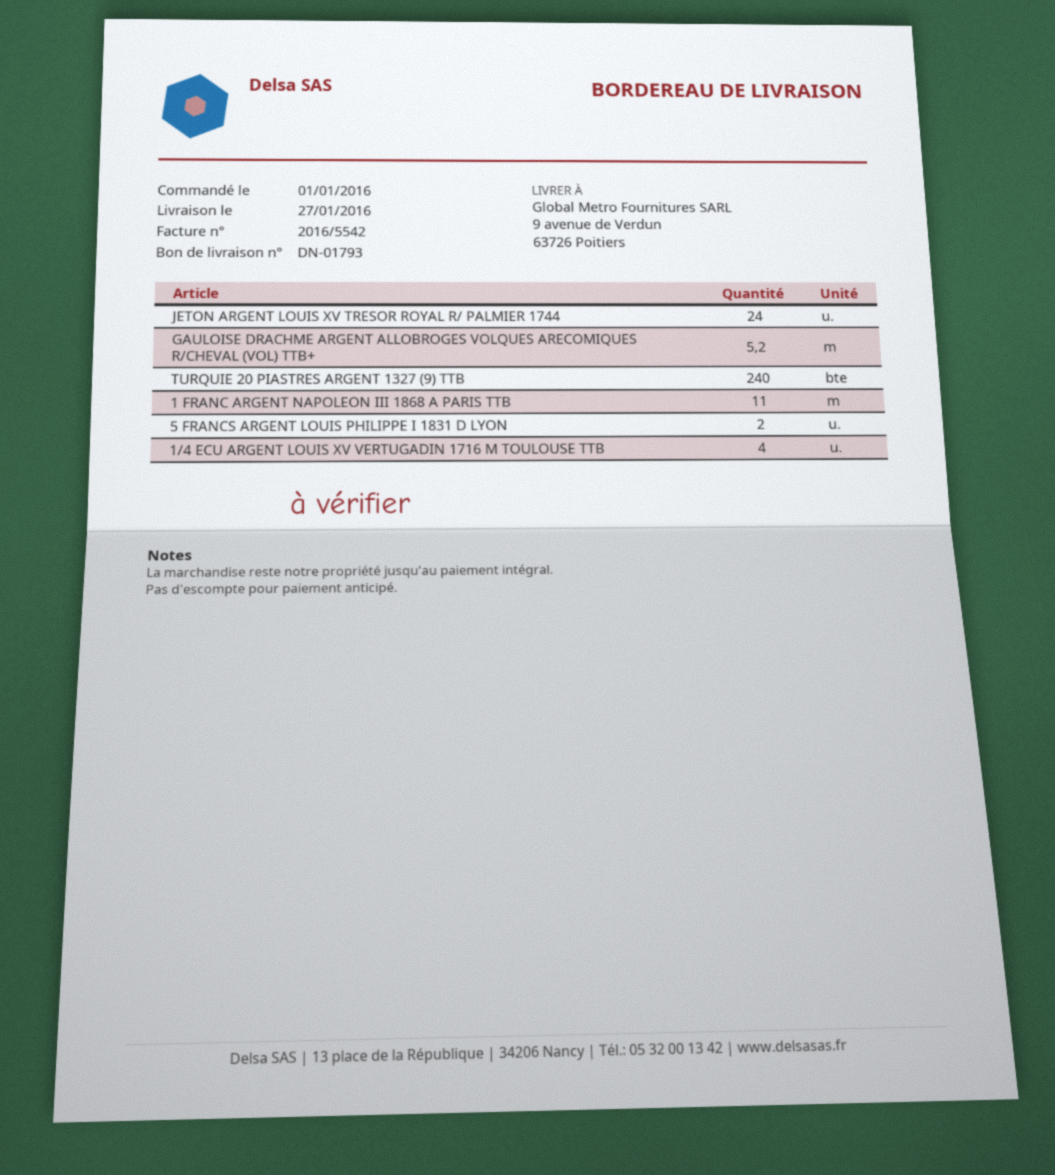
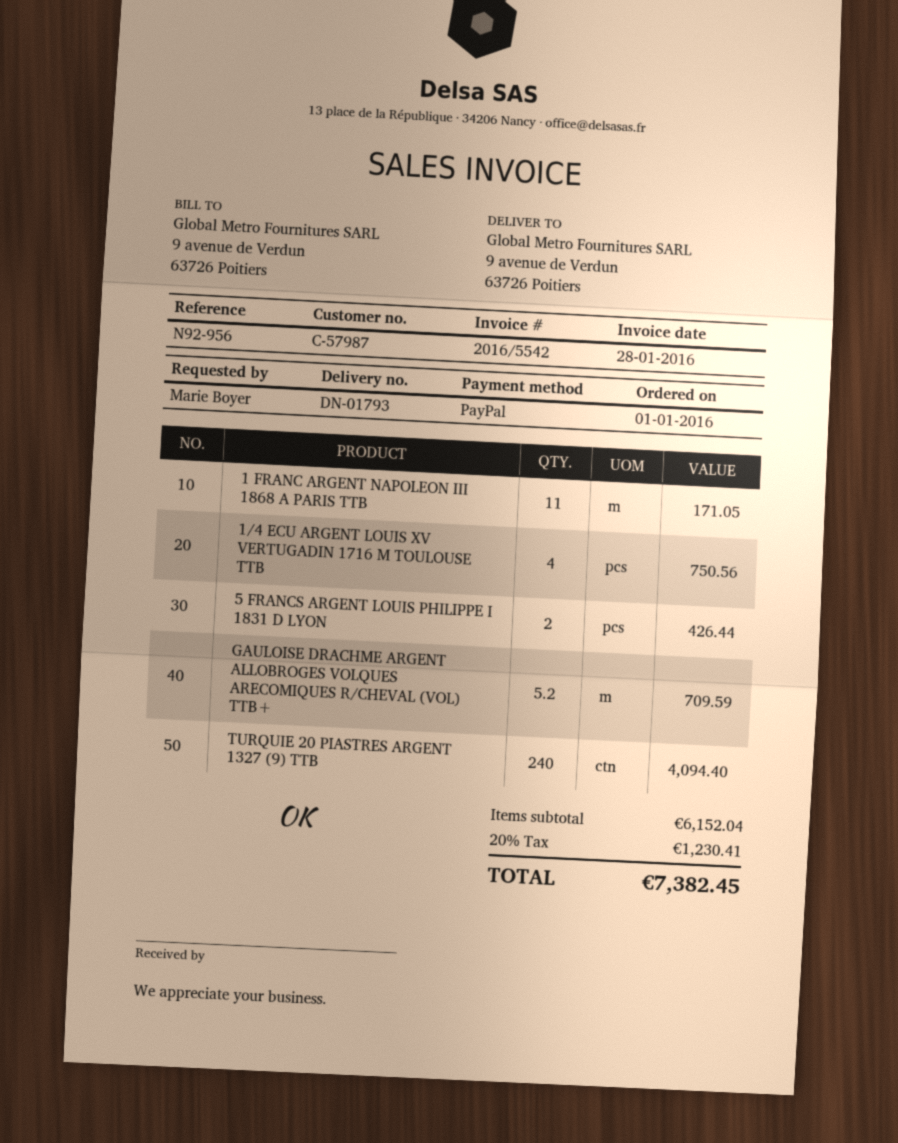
JETON ARGENT LOUIS XV TRESOR ROYAL R/ PALMIER 1744: 24 -> none

